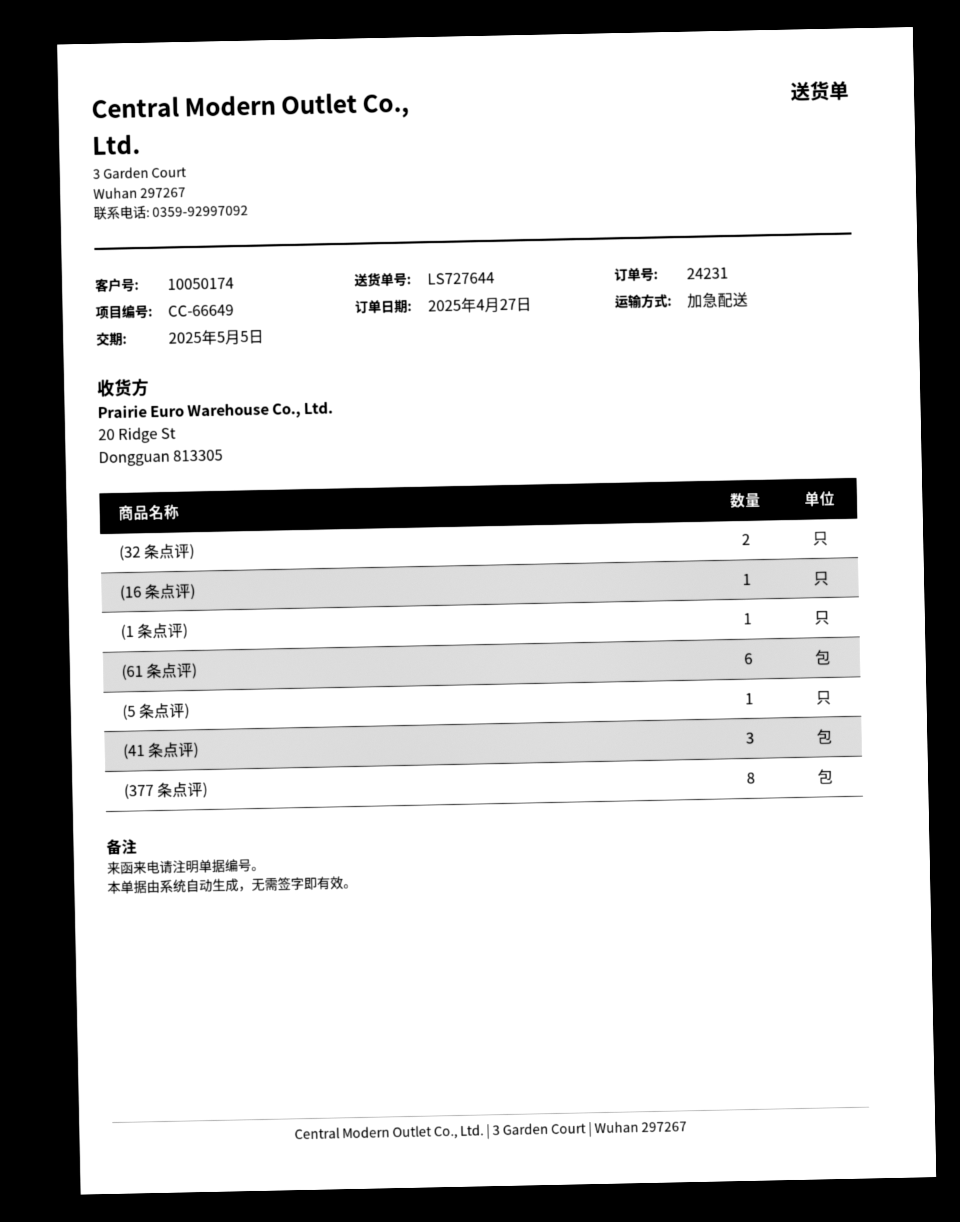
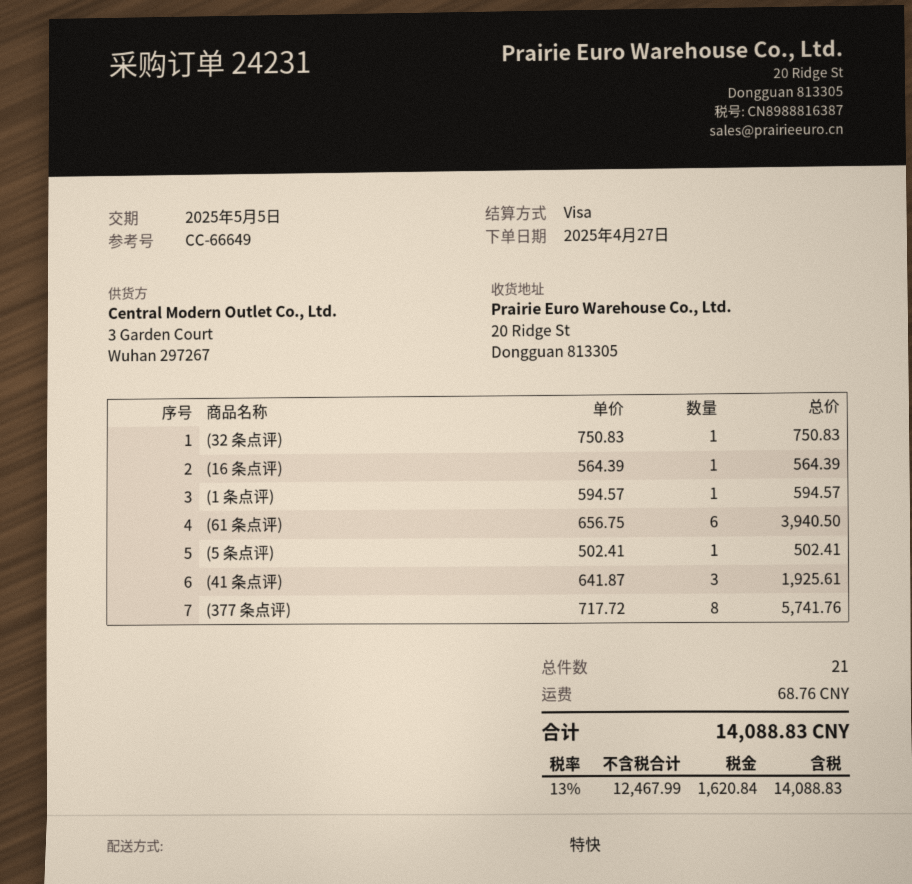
(32 条点评): 2 -> 1

